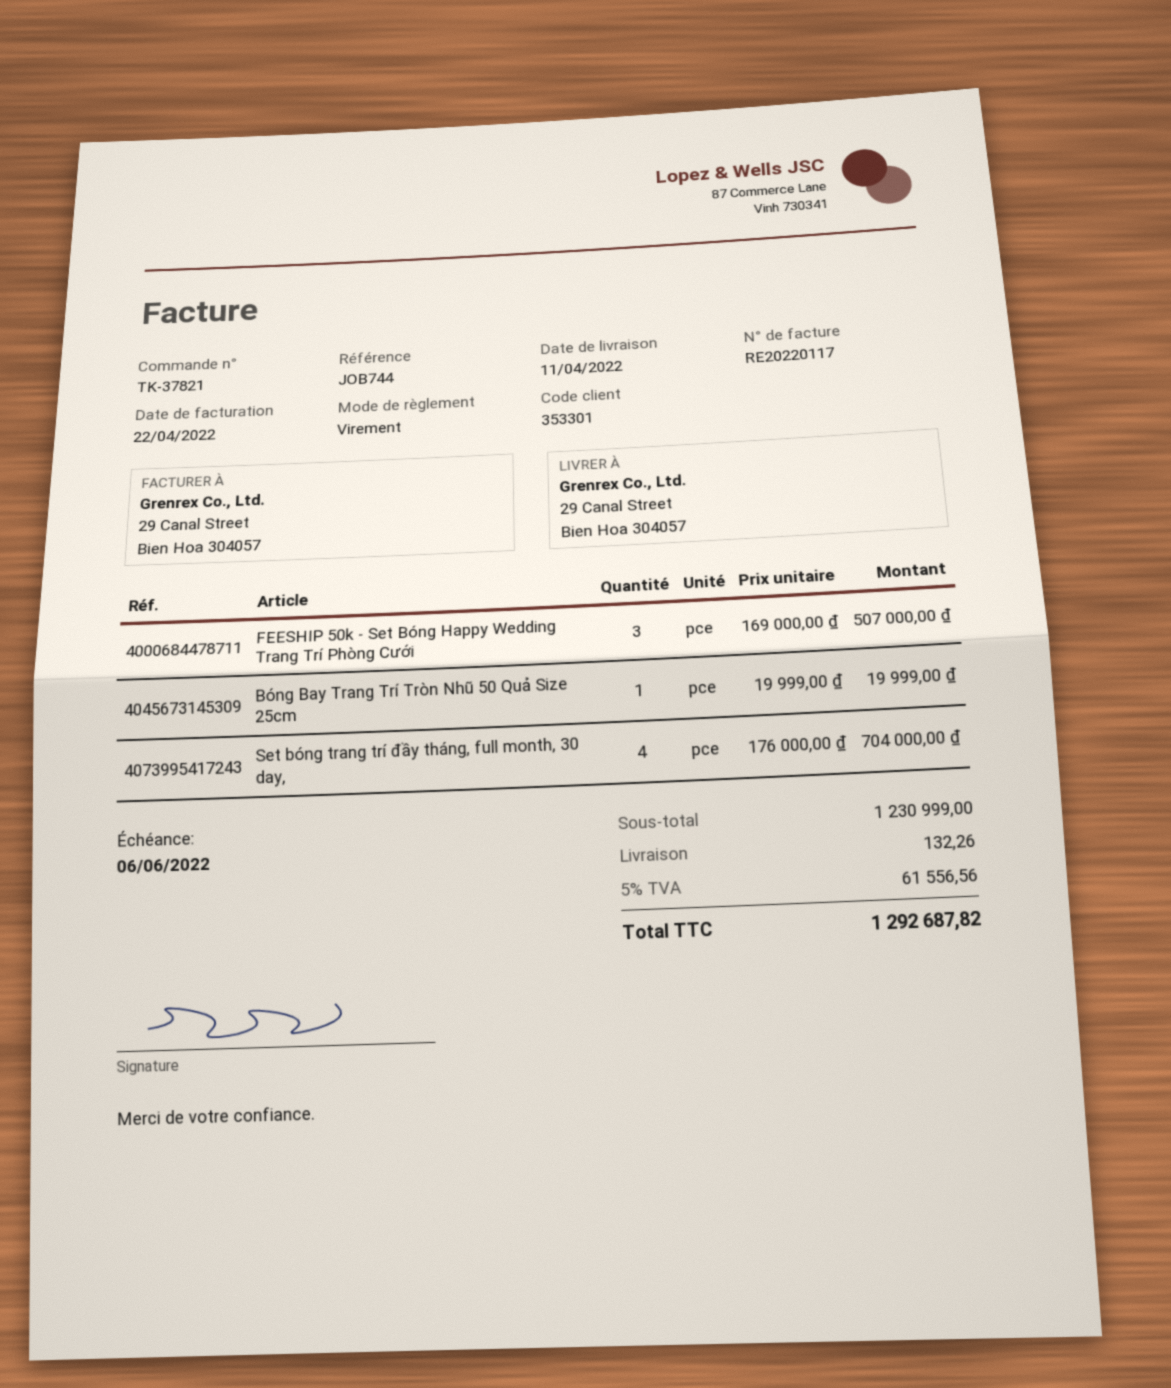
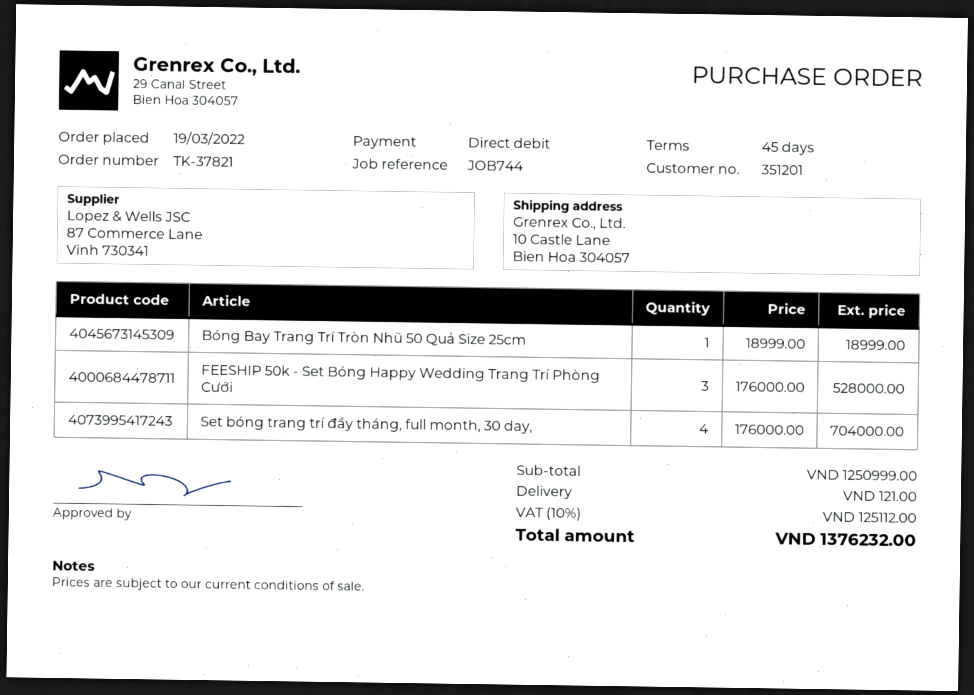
customer number: 353301 -> 351201
payment method: bank transfer -> direct debit
ship to: 29 Canal Street, Bien Hoa 304057 -> 10 Castle Lane, Bien Hoa 304057
FEESHIP 50k - Set Bóng Happy Wedding Trang Trí Phòng Cưới: 3 x 169000.00 = 507000.00 -> 3 x 176000.00 = 528000.00
Bóng Bay Trang Trí Tròn Nhũ 50 Quả Size 25cm: 1 x 19999.00 = 19999.00 -> 1 x 18999.00 = 18999.00
subtotal: 1230999.00 -> 1250999.00
shipping: 132.26 -> 121.00
tax: 5% = 61556.56 -> 10% = 125112.00
total: 1292687.82 -> 1376232.00

